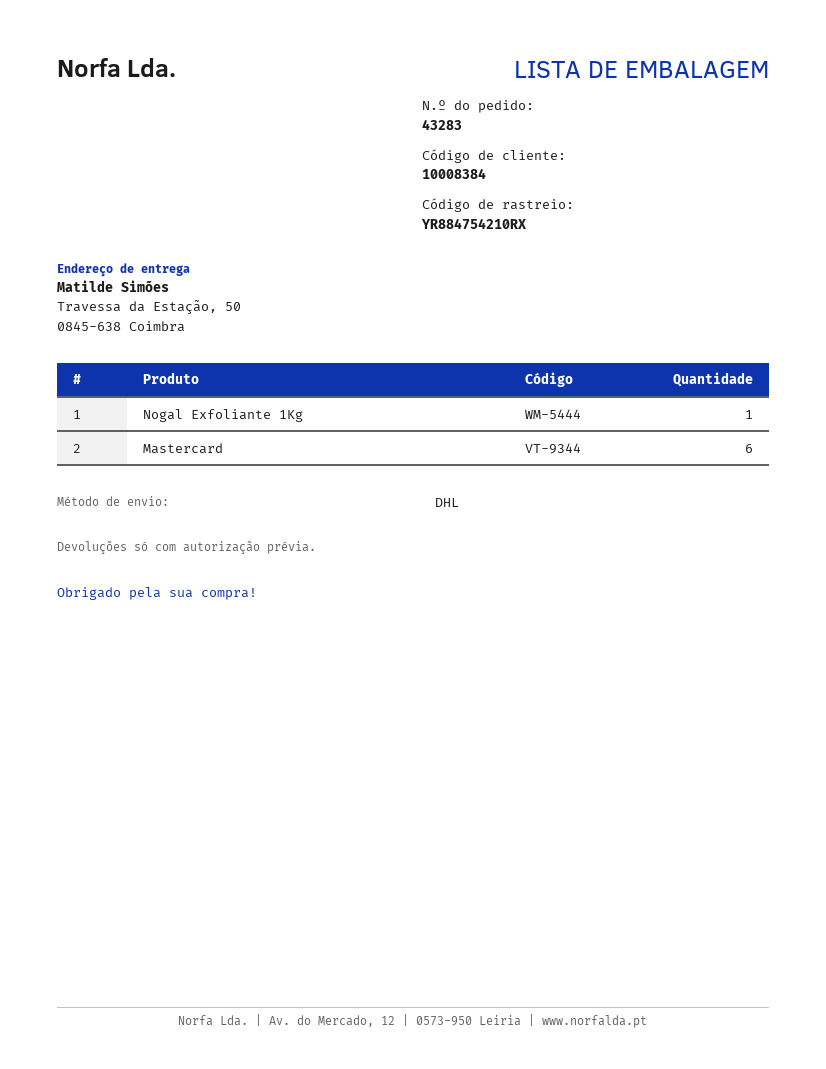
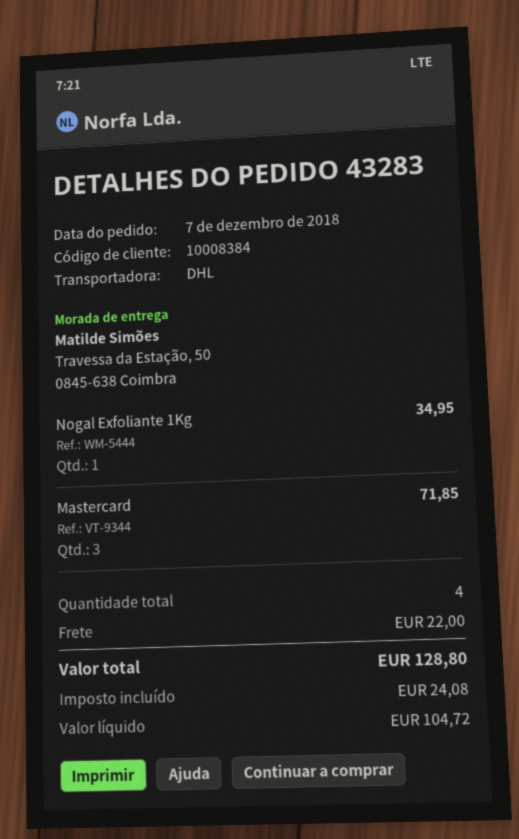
Mastercard: 6 -> 3

